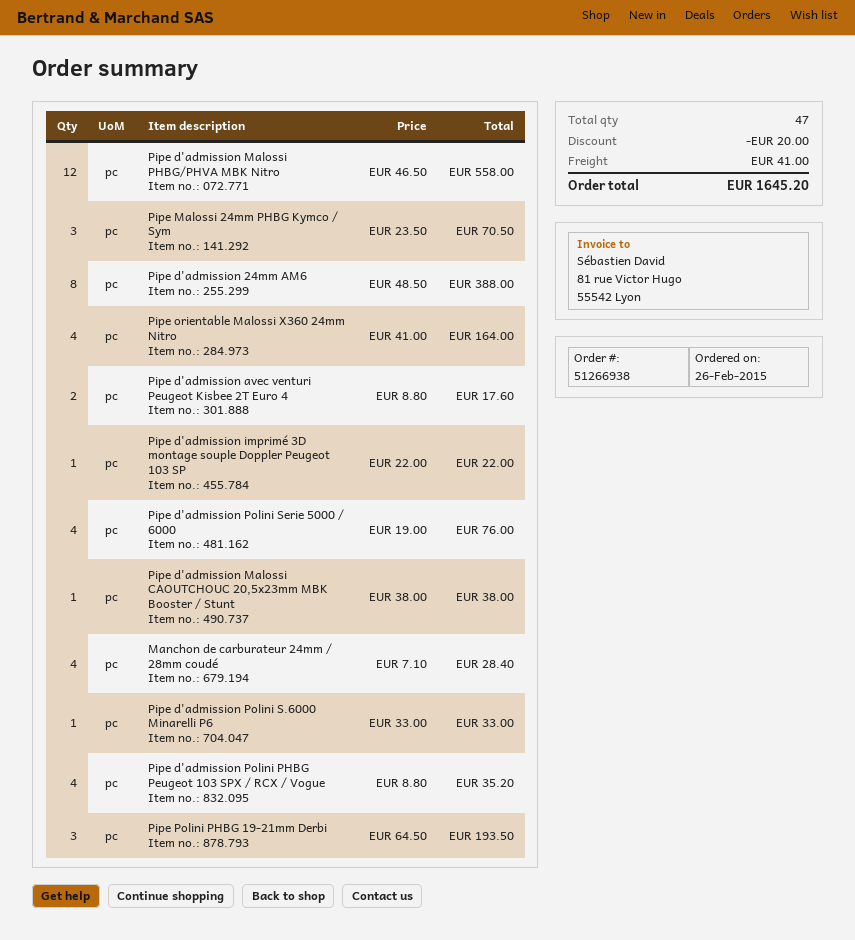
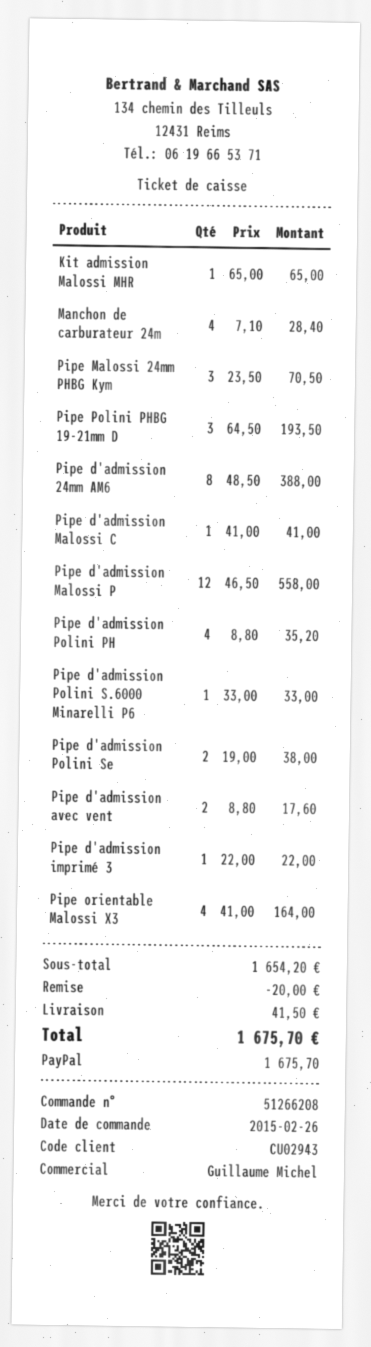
order number: 51266938 -> 51266208
Pipe d'admission Polini Serie 5000 / 6000: 4 x 19.00 = 76.00 -> 2 x 19.00 = 38.00
Pipe d'admission Malossi CAOUTCHOUC 20,5x23mm MBK Booster / Stunt: 1 x 38.00 = 38.00 -> 1 x 41.00 = 41.00
Kit admission Malossi MHR: none -> 1 x 65.00 = 65.00
shipping: 41.00 -> 41.50
total: 1645.20 -> 1675.70

